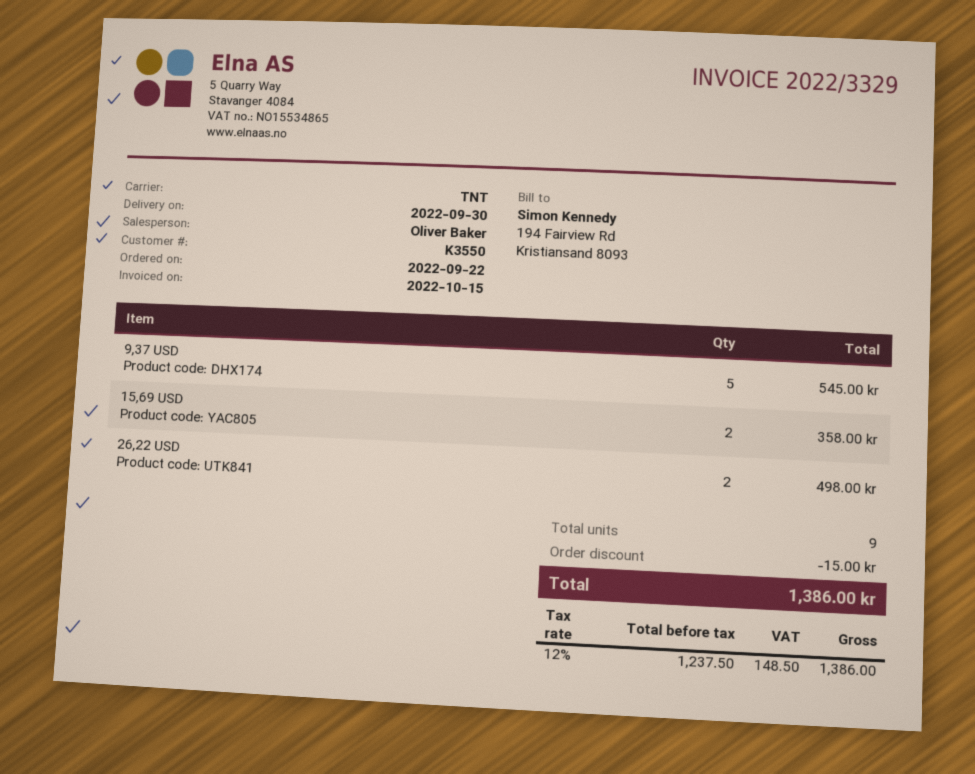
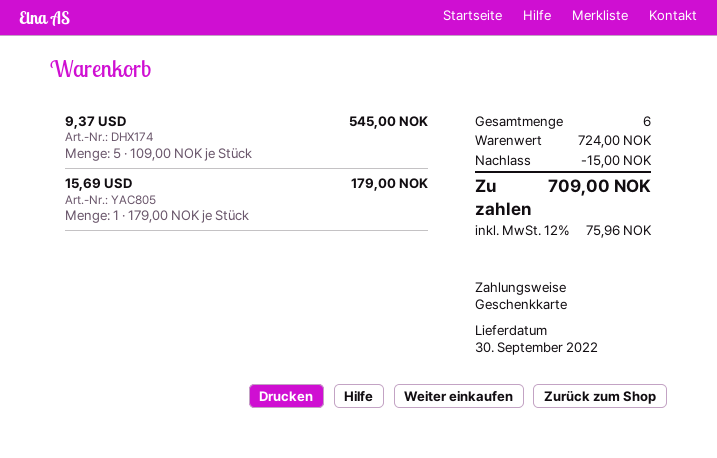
15,69 USD: 2 for 358.00 -> 1 for 179.00
26,22 USD: 2 for 498.00 -> none
total quantity: 9 -> 6
tax: 12% = 148.50 -> 12% = 75.96
total: 1386.00 -> 709.00

